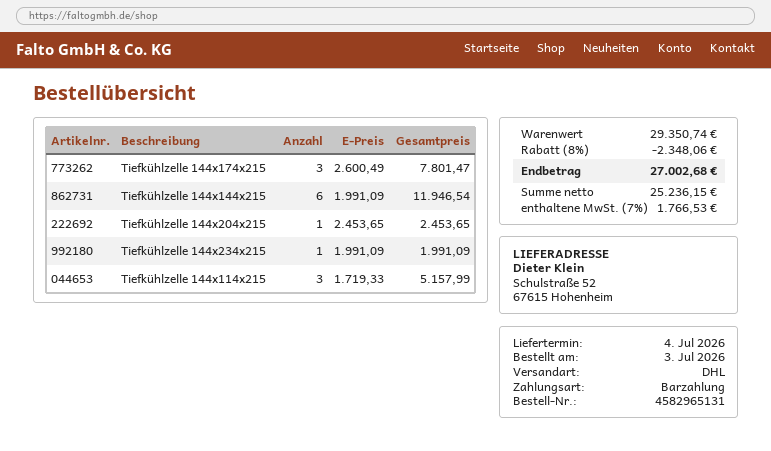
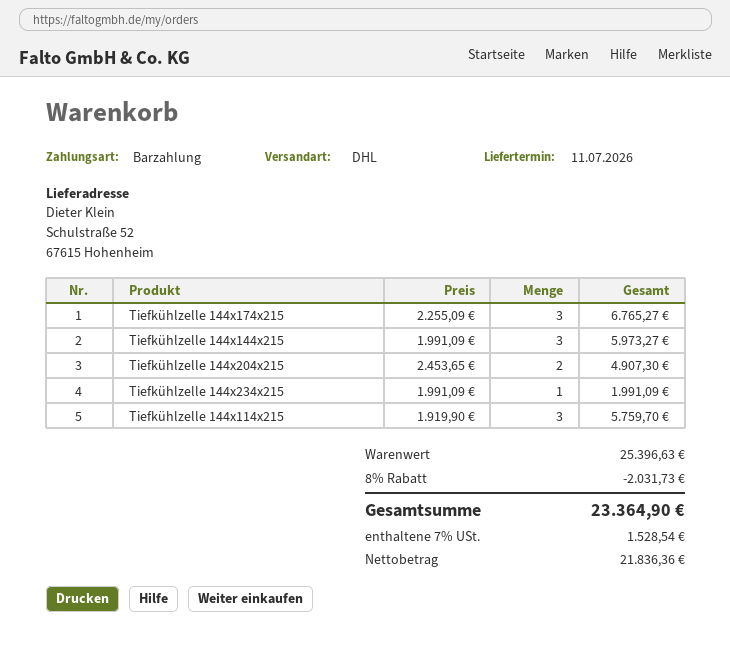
delivery date: 2026-07-04 -> 2026-07-11
Tiefkühlzelle 144x174x215: 3 x 2600.49 = 7801.47 -> 3 x 2255.09 = 6765.27
Tiefkühlzelle 144x144x215: 6 x 1991.09 = 11946.54 -> 3 x 1991.09 = 5973.27
Tiefkühlzelle 144x204x215: 1 x 2453.65 = 2453.65 -> 2 x 2453.65 = 4907.30
Tiefkühlzelle 144x114x215: 3 x 1719.33 = 5157.99 -> 3 x 1919.90 = 5759.70
subtotal: 29350.74 -> 25396.63
discount: 8% = 2348.06 -> 8% = 2031.73
net: 25236.15 -> 21836.36
tax: 7% = 1766.53 -> 7% = 1528.54
total: 27002.68 -> 23364.90

